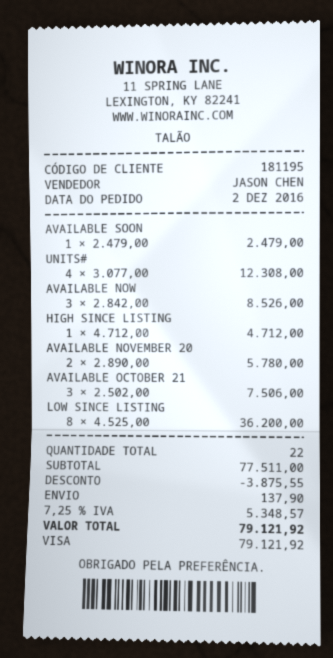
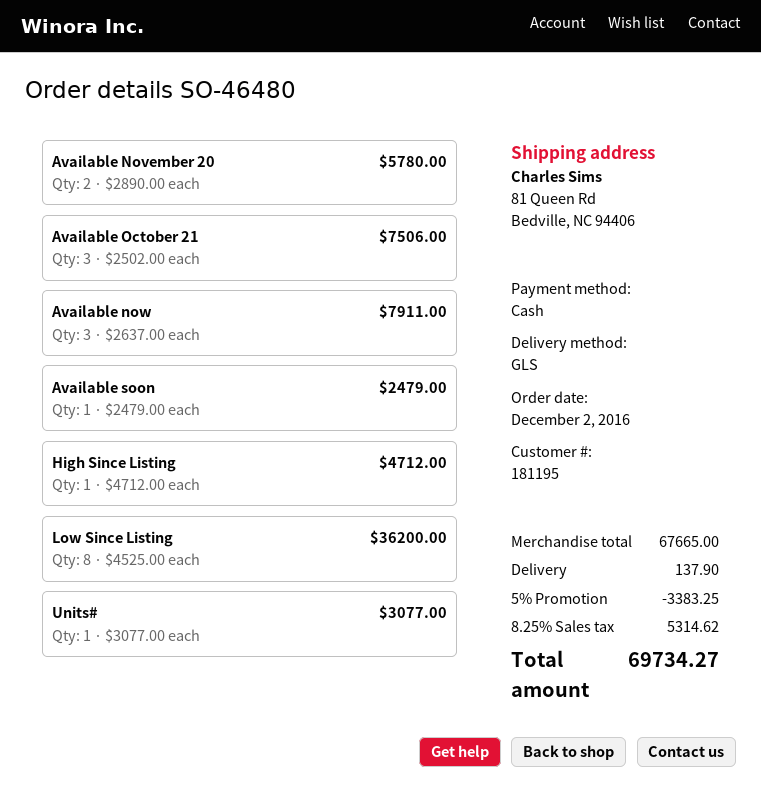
payment method: Visa -> cash
UNITS#: 4 x 3077.00 = 12308.00 -> 1 x 3077.00 = 3077.00
AVAILABLE NOW: 3 x 2842.00 = 8526.00 -> 3 x 2637.00 = 7911.00
subtotal: 77511.00 -> 67665.00
discount: 3875.55 -> 3383.25
tax: 7.25% = 5348.57 -> 8.25% = 5314.62
total: 79121.92 -> 69734.27

